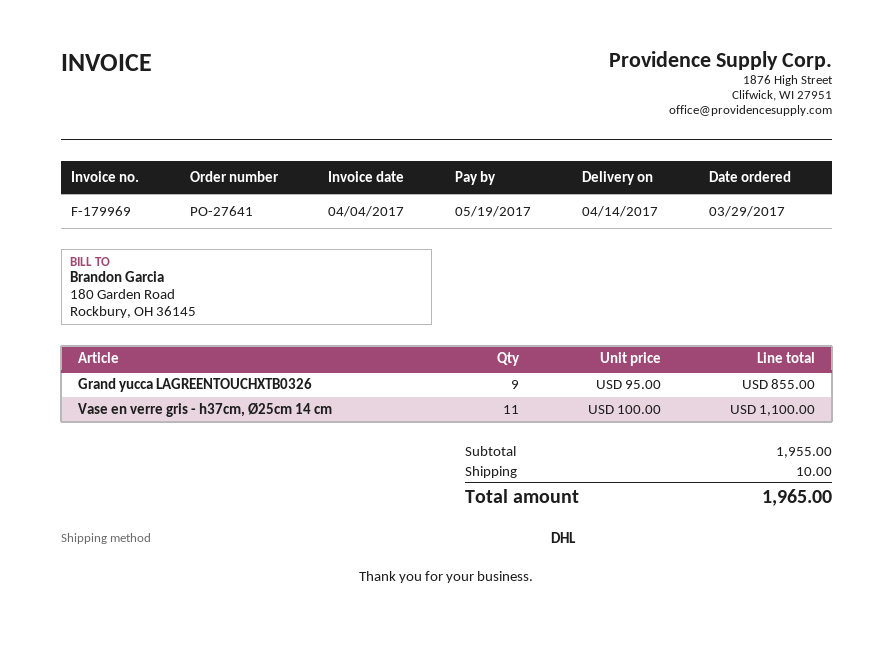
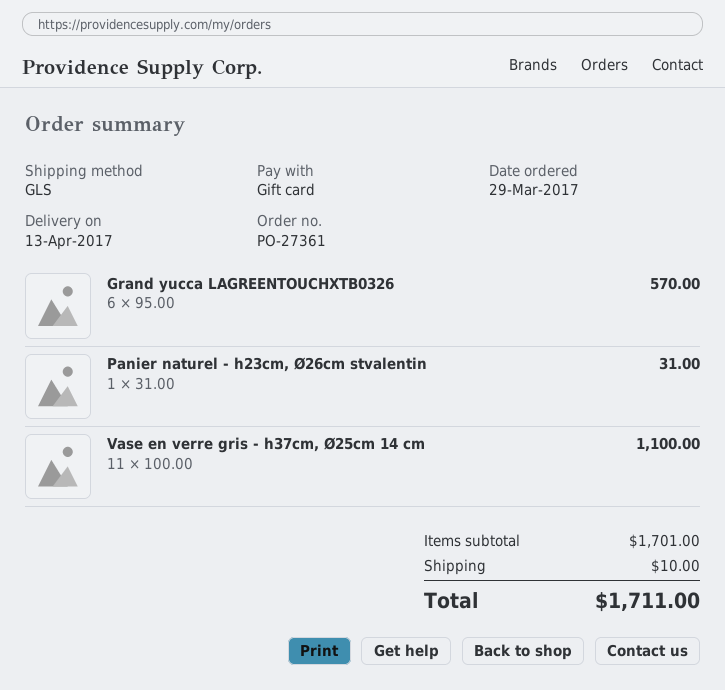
order number: PO-27641 -> PO-27361
delivery date: 2017-04-14 -> 2017-04-13
shipping method: DHL -> GLS
Grand yucca LAGREENTOUCHXTB0326: 9 x 95.00 = 855.00 -> 6 x 95.00 = 570.00
Panier naturel - h23cm, Ø26cm stvalentin: none -> 1 x 31.00 = 31.00
subtotal: 1955.00 -> 1701.00
total: 1965.00 -> 1711.00

